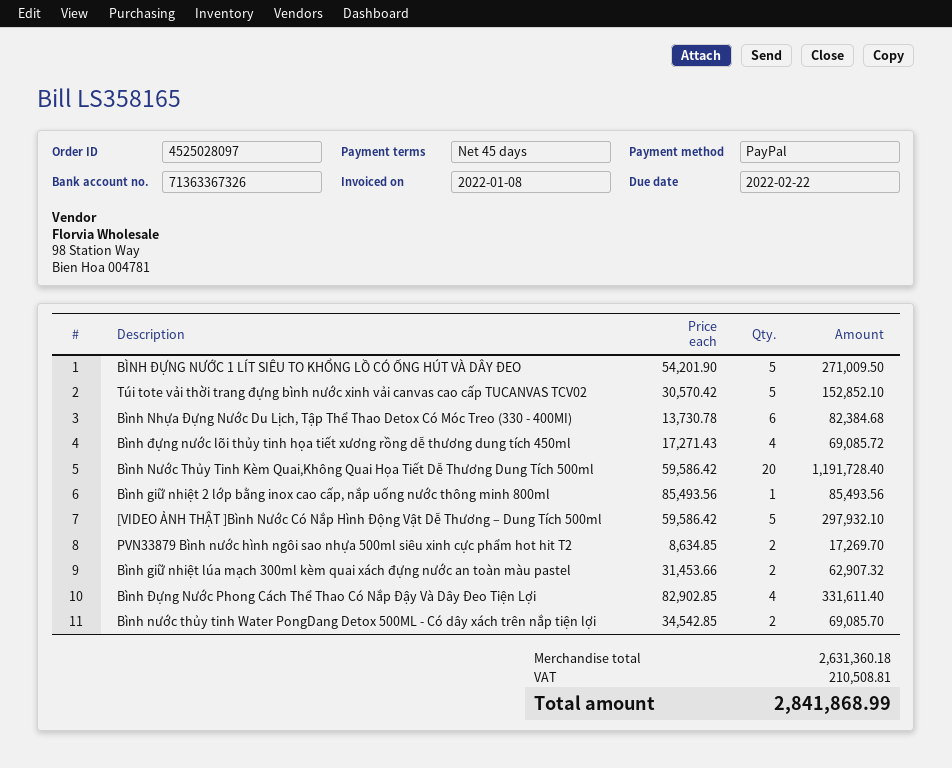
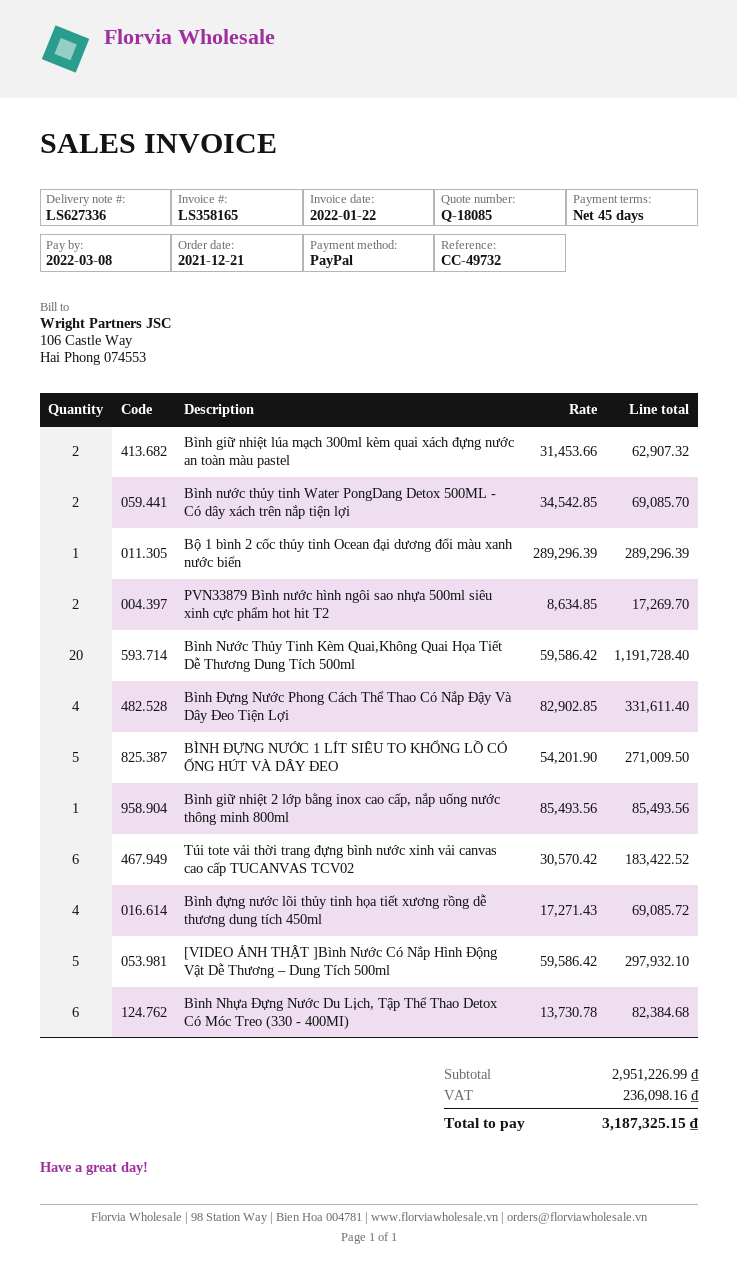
invoice date: 2022-01-08 -> 2022-01-22
due date: 2022-02-22 -> 2022-03-08
Túi tote vải thời trang đựng bình nước xinh vải canvas cao cấp TUCANVAS TCV02: 5 x 30570.42 = 152852.10 -> 6 x 30570.42 = 183422.52
Bộ 1 bình 2 cốc thủy tinh Ocean đại dương đổi màu xanh nước biển: none -> 1 x 289296.39 = 289296.39
subtotal: 2631360.18 -> 2951226.99
tax: 210508.81 -> 236098.16
total: 2841868.99 -> 3187325.15

